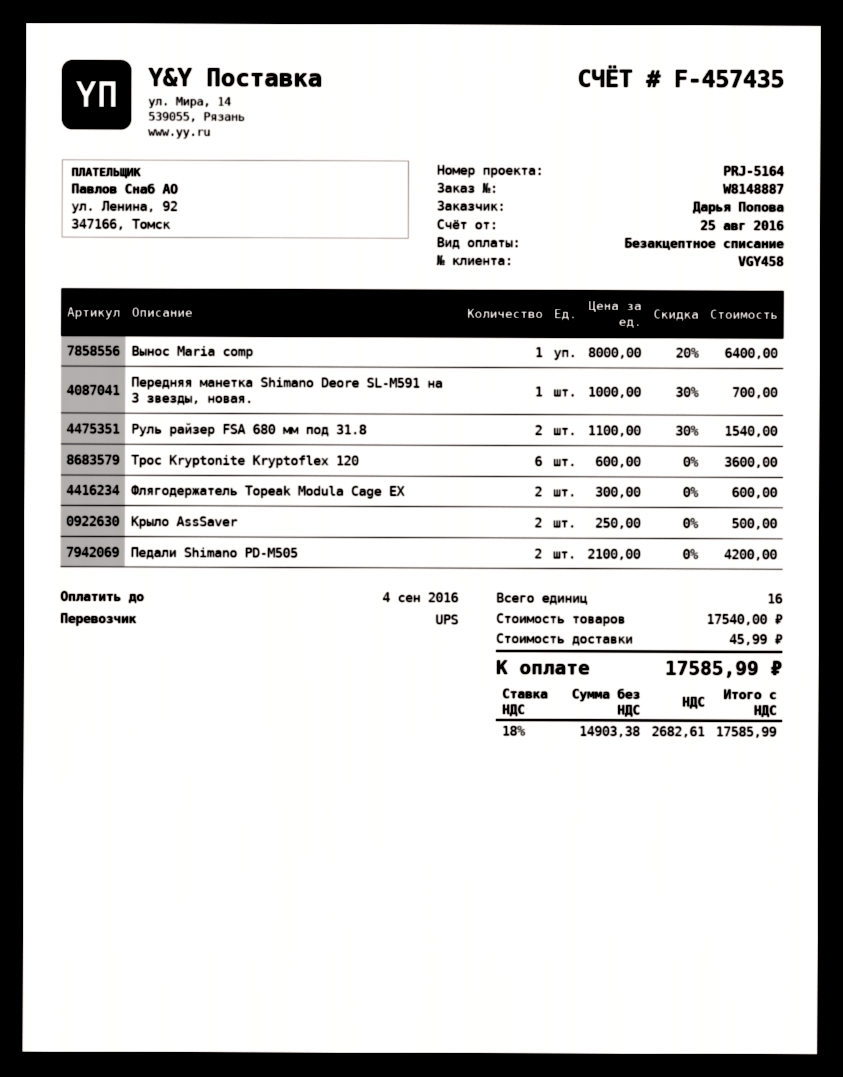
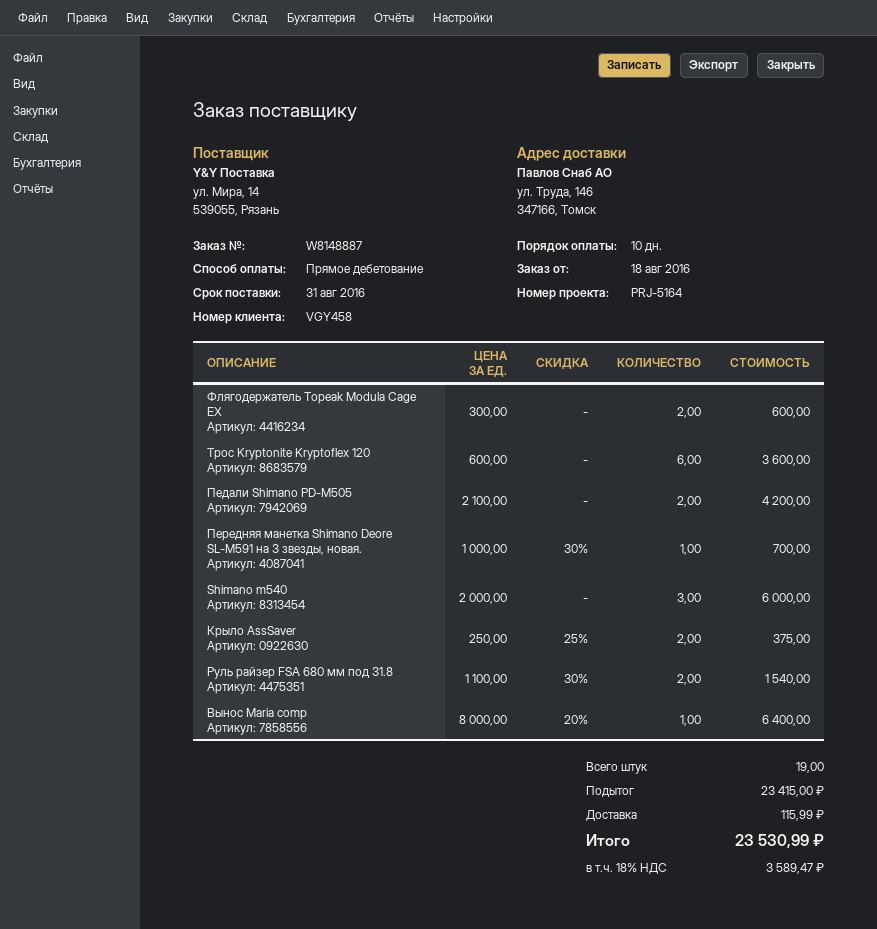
Крыло AssSaver: 2 x 250.00 = 500.00 -> 2 x 250.00 - 25% = 375.00
Shimano m540: none -> 3 x 2000.00 = 6000.00
total quantity: 16 -> 19
subtotal: 17540.00 -> 23415.00
shipping: 45.99 -> 115.99
tax: 18% = 2682.61 -> 18% = 3589.47
total: 17585.99 -> 23530.99

